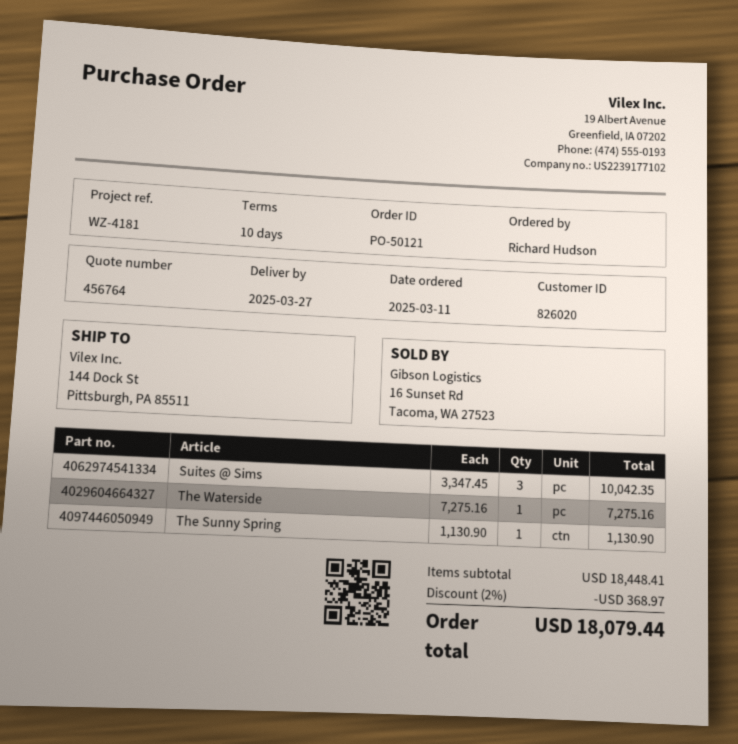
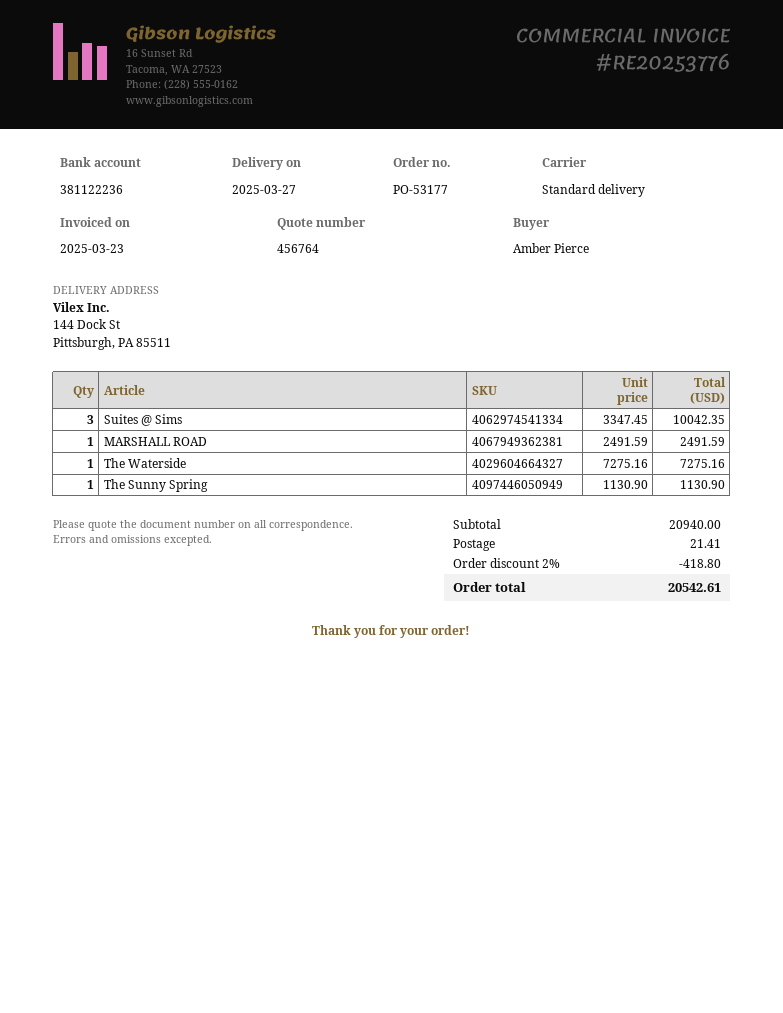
order number: PO-50121 -> PO-53177
ordered by: Richard Hudson -> Amber Pierce
MARSHALL ROAD: none -> 1 x 2491.59 = 2491.59
subtotal: 18448.41 -> 20940.00
discount: 2% = 368.97 -> 2% = 418.80
shipping: none -> 21.41
total: 18079.44 -> 20542.61

